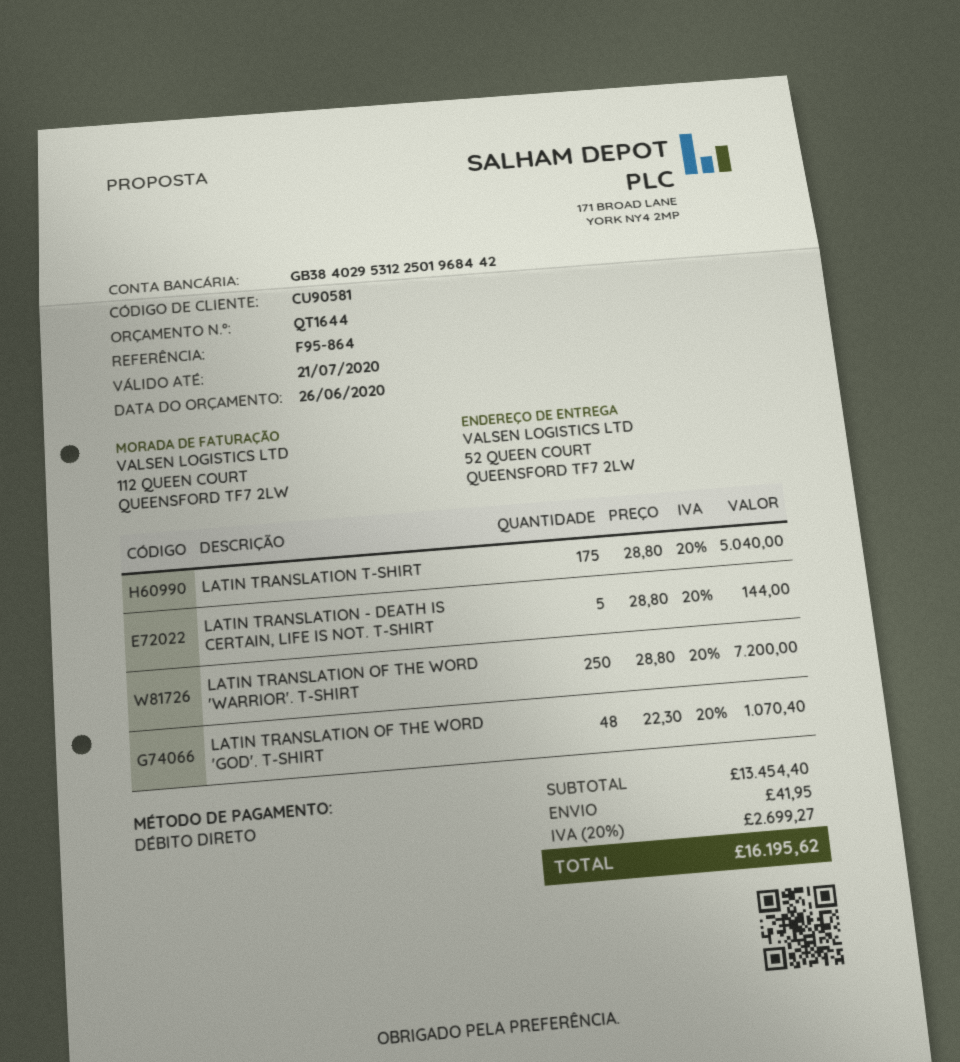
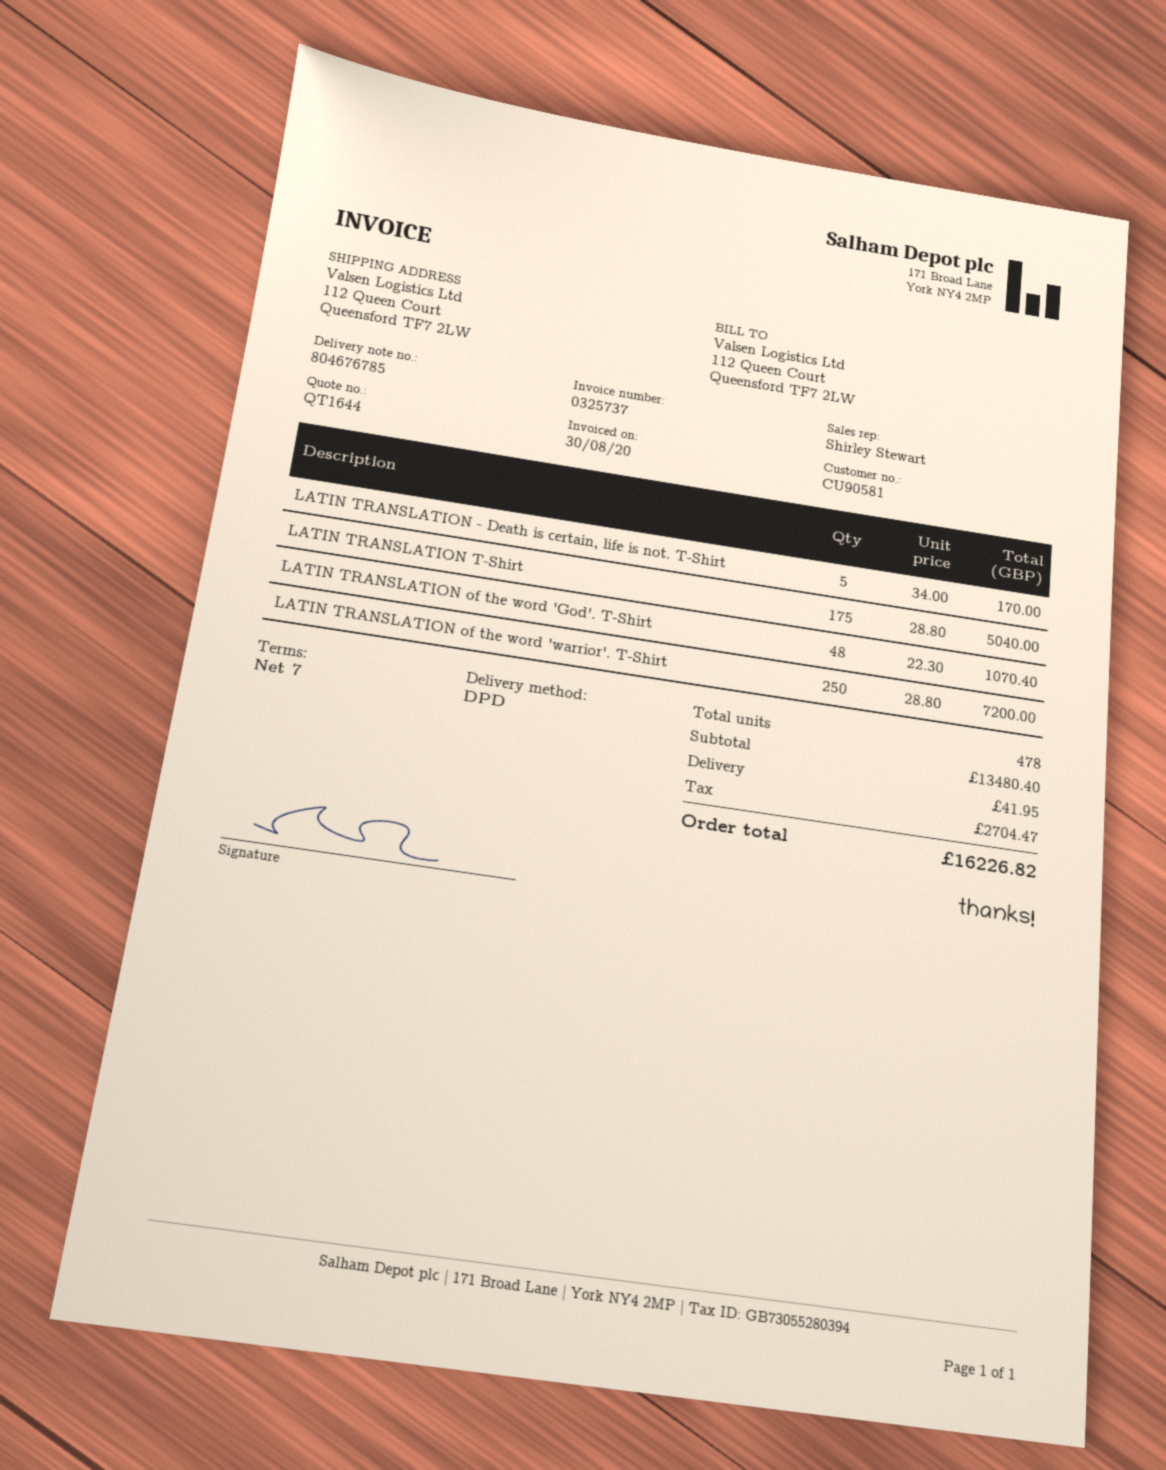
ship to: 52 QUEEN COURT, QUEENSFORD TF7 2LW -> 112 Queen Court, Queensford TF7 2LW
LATIN TRANSLATION - DEATH IS CERTAIN, LIFE IS NOT. T-SHIRT: 5 x 28.80 = 144.00 -> 5 x 34.00 = 170.00
subtotal: 13454.40 -> 13480.40
tax: 2699.27 -> 2704.47
total: 16195.62 -> 16226.82

